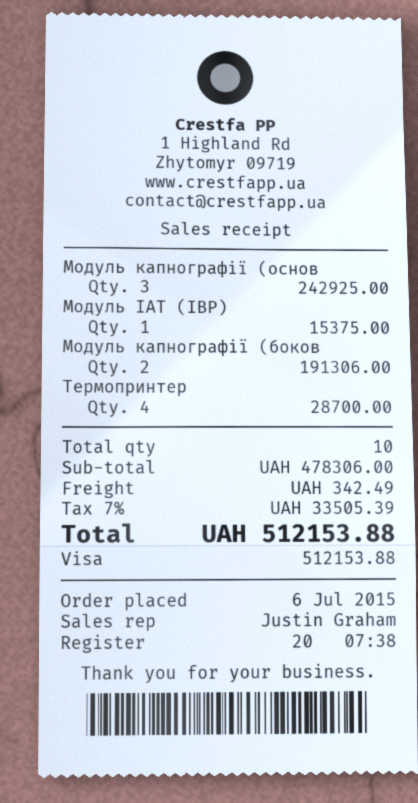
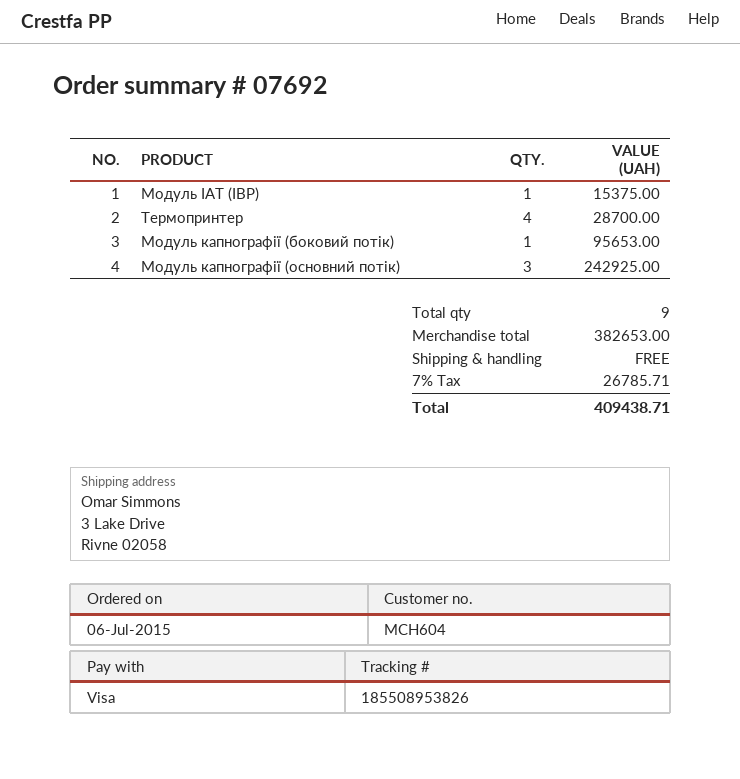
Модуль капнографії (боков: 2 for 191306.00 -> 1 for 95653.00
total quantity: 10 -> 9
subtotal: 478306.00 -> 382653.00
shipping: 342.49 -> 0.00
tax: 7% = 33505.39 -> 7% = 26785.71
total: 512153.88 -> 409438.71

